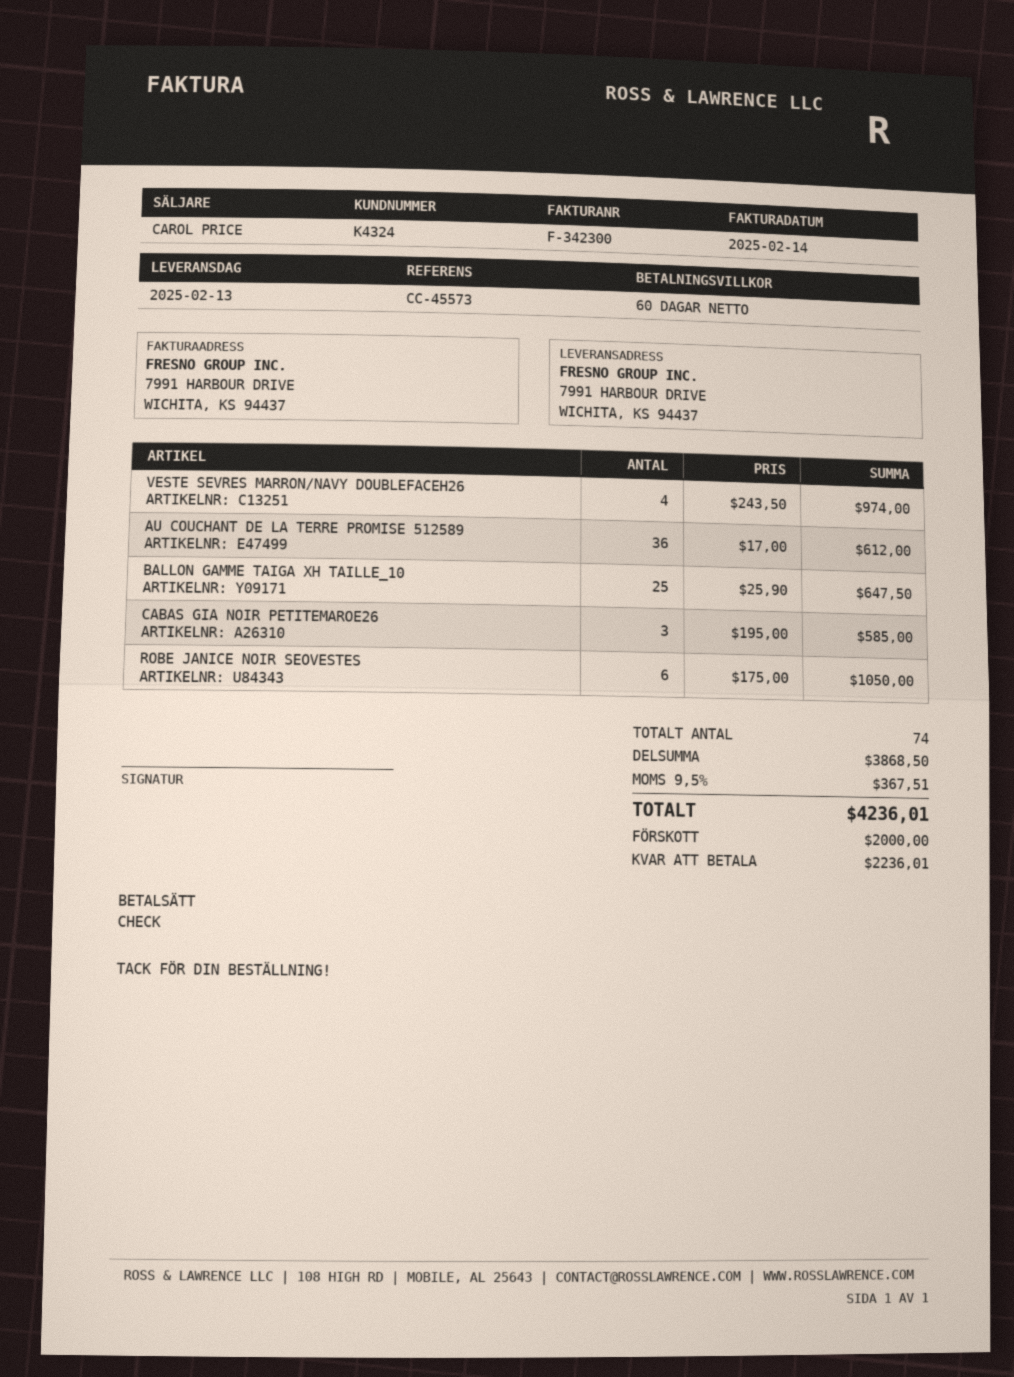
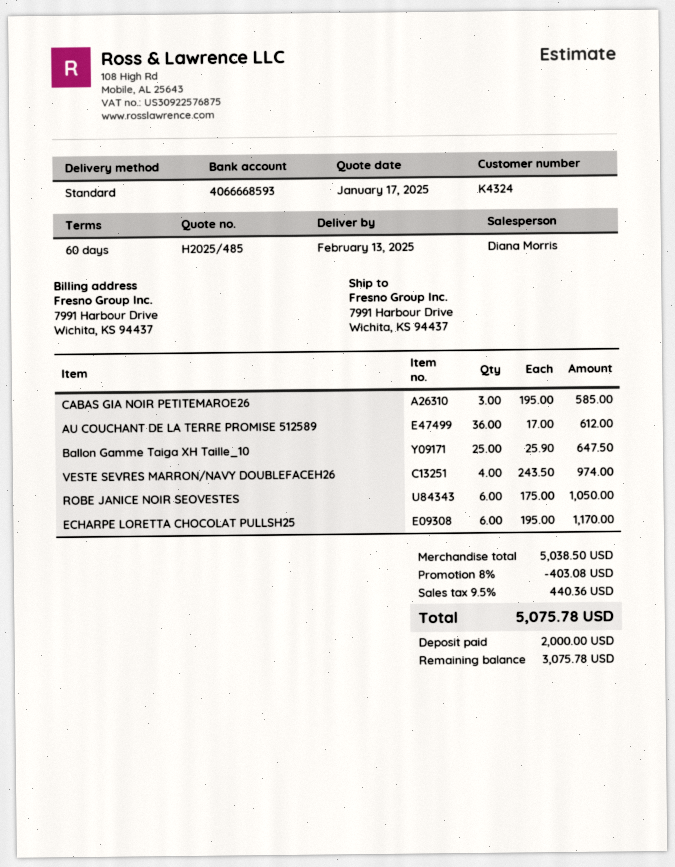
sales rep: CAROL PRICE -> Diana Morris
ECHARPE LORETTA CHOCOLAT PULLSH25: none -> 6 x 195.00 = 1170.00
subtotal: 3868.50 -> 5038.50
discount: none -> 8% = 403.08
tax: 9.5% = 367.51 -> 9.5% = 440.36
total: 4236.01 -> 5075.78
balance: 2236.01 -> 3075.78

